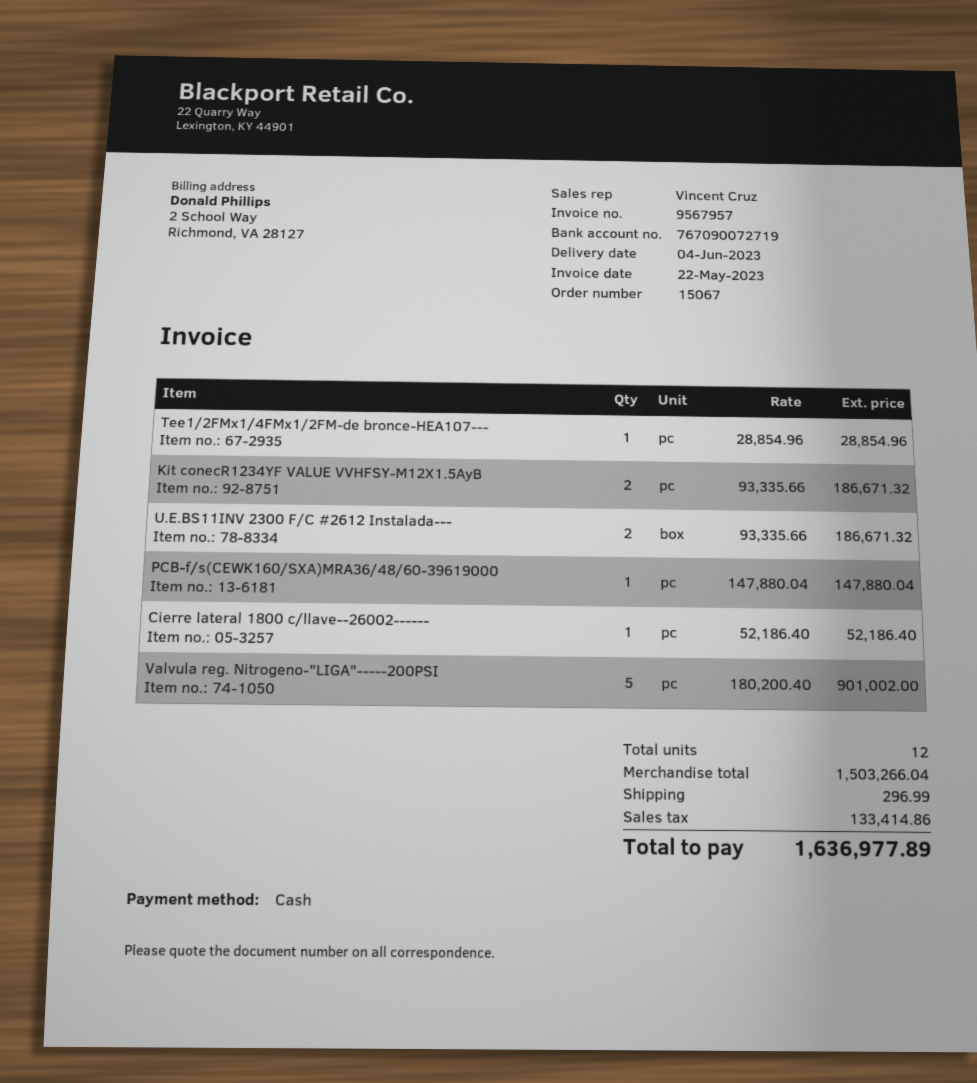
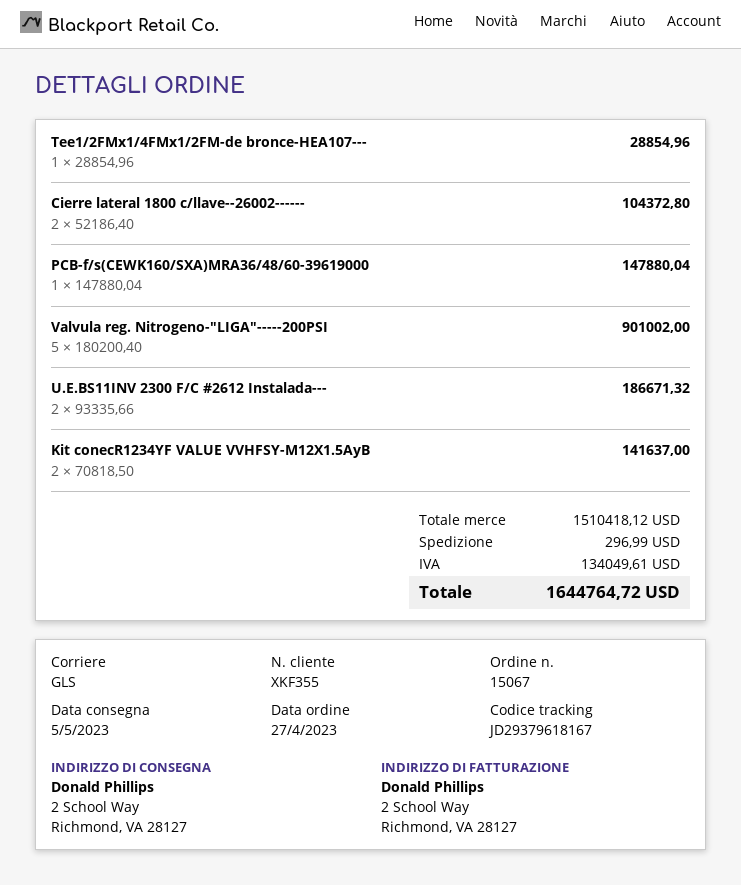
delivery date: 2023-06-04 -> 2023-05-05
Kit conecR1234YF VALUE VVHFSY-M12X1.5AyB: 2 x 93335.66 = 186671.32 -> 2 x 70818.50 = 141637.00
Cierre lateral 1800 c/llave--26002------: 1 x 52186.40 = 52186.40 -> 2 x 52186.40 = 104372.80
subtotal: 1503266.04 -> 1510418.12
tax: 133414.86 -> 134049.61
total: 1636977.89 -> 1644764.72

